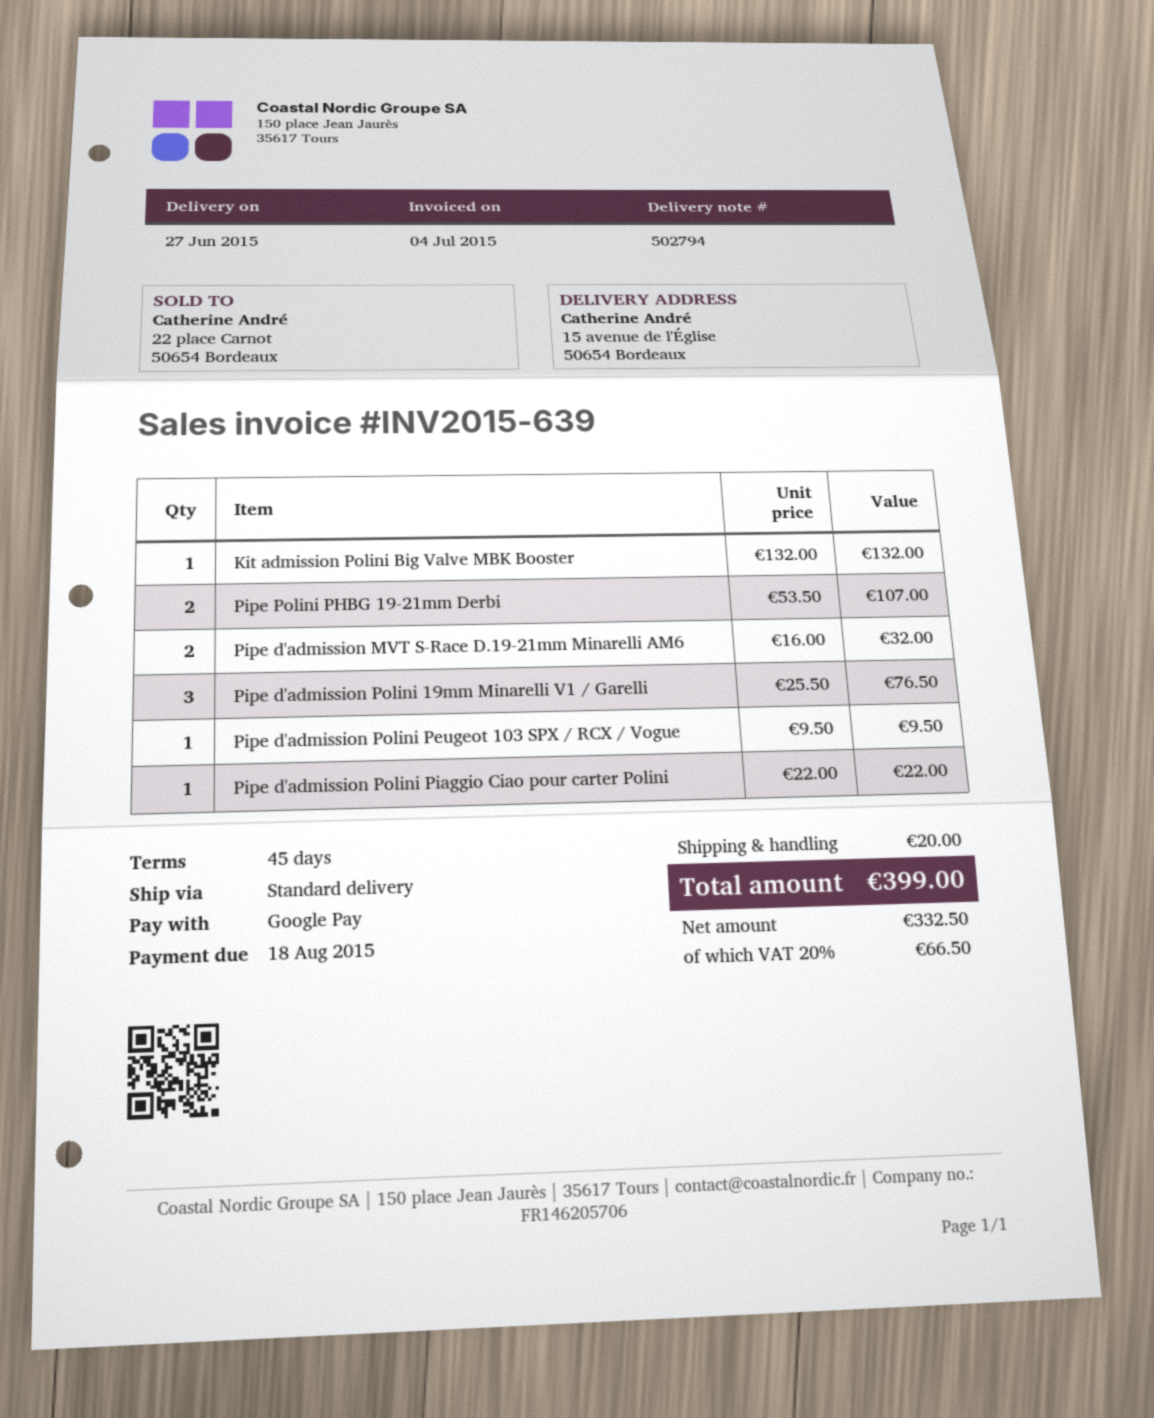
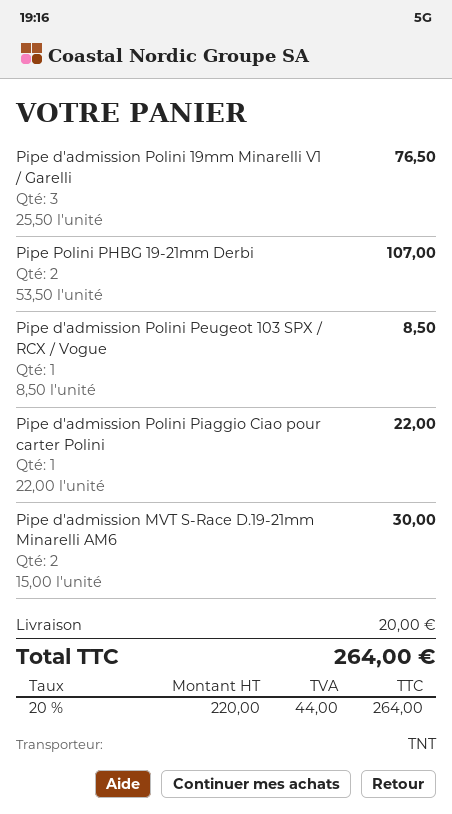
shipping method: standard -> TNT
Kit admission Polini Big Valve MBK Booster: 1 x 132.00 = 132.00 -> none
Pipe d'admission MVT S-Race D.19-21mm Minarelli AM6: 2 x 16.00 = 32.00 -> 2 x 15.00 = 30.00
Pipe d'admission Polini Peugeot 103 SPX / RCX / Vogue: 1 x 9.50 = 9.50 -> 1 x 8.50 = 8.50
net: 332.50 -> 220.00
tax: 20% = 66.50 -> 20% = 44.00
total: 399.00 -> 264.00

